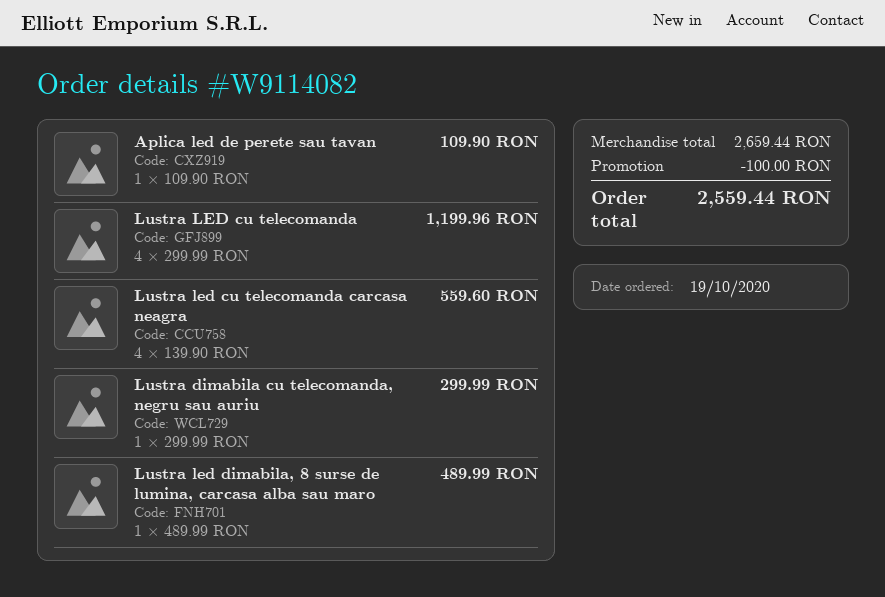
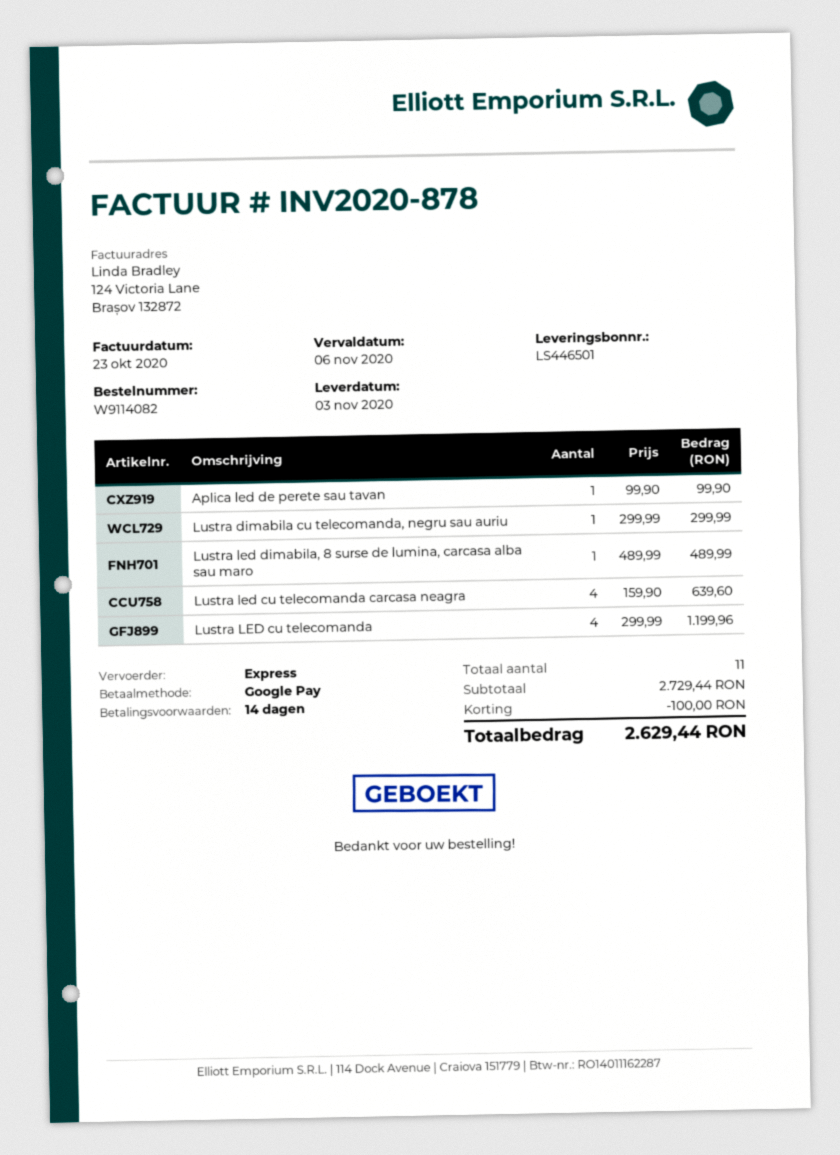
Aplica led de perete sau tavan: 1 x 109.90 = 109.90 -> 1 x 99.90 = 99.90
Lustra led cu telecomanda carcasa neagra: 4 x 139.90 = 559.60 -> 4 x 159.90 = 639.60
subtotal: 2659.44 -> 2729.44
total: 2559.44 -> 2629.44

